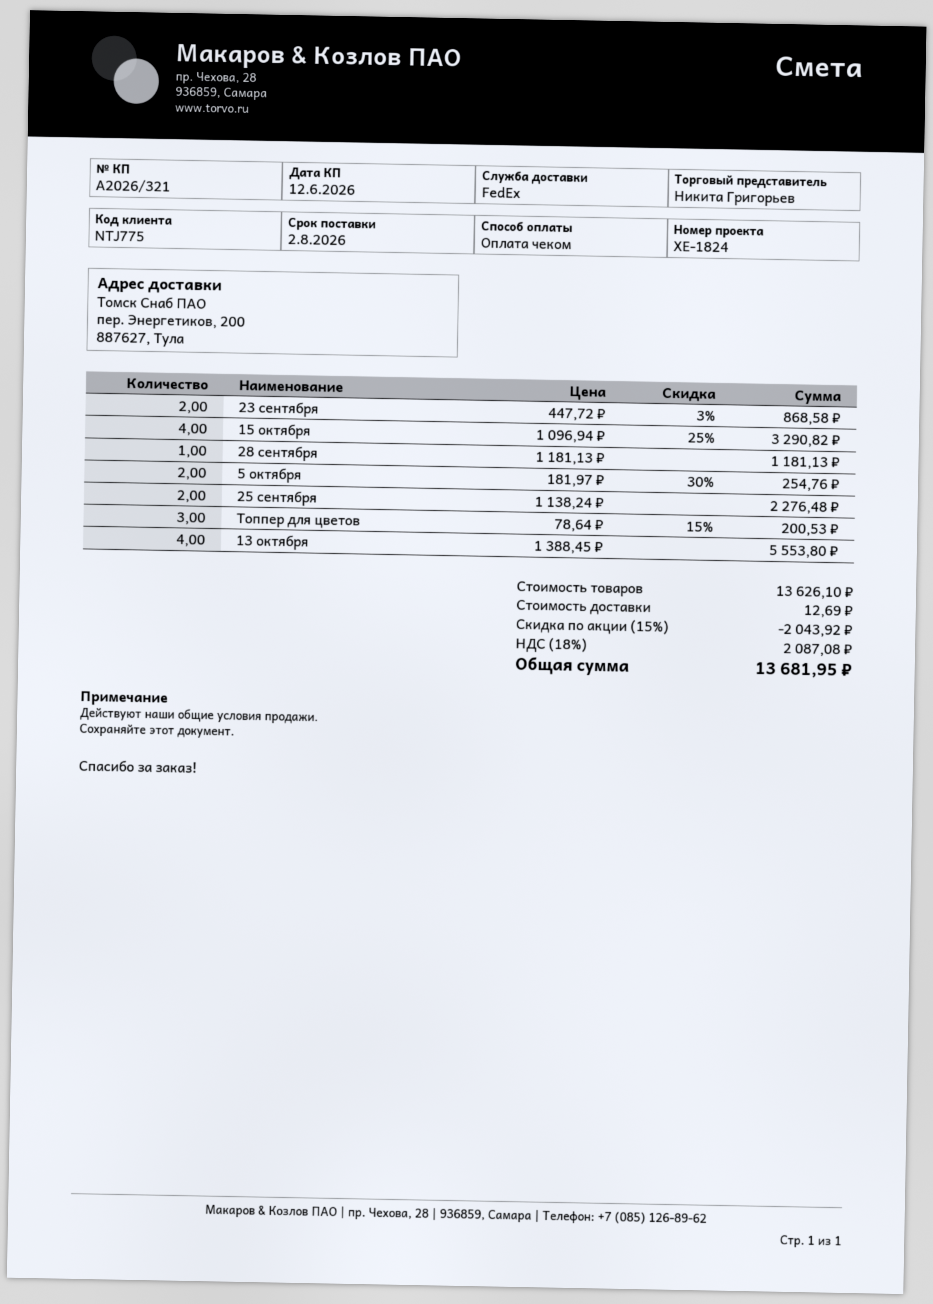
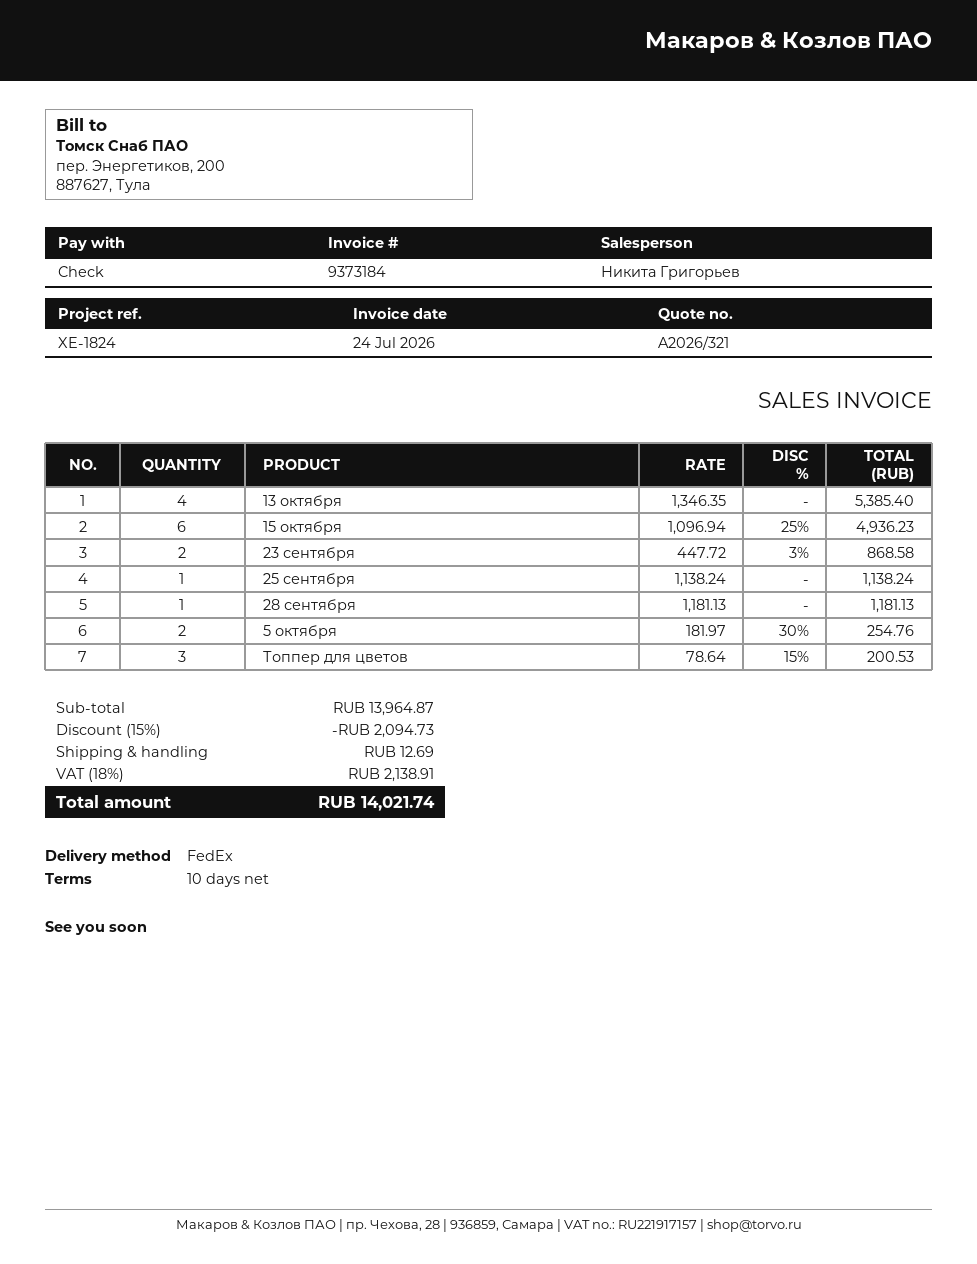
15 октября: 4 x 1096.94 - 25% = 3290.82 -> 6 x 1096.94 - 25% = 4936.23
25 сентября: 2 x 1138.24 = 2276.48 -> 1 x 1138.24 = 1138.24
13 октября: 4 x 1388.45 = 5553.80 -> 4 x 1346.35 = 5385.40
subtotal: 13626.10 -> 13964.87
discount: 15% = 2043.92 -> 15% = 2094.73
tax: 18% = 2087.08 -> 18% = 2138.91
total: 13681.95 -> 14021.74

